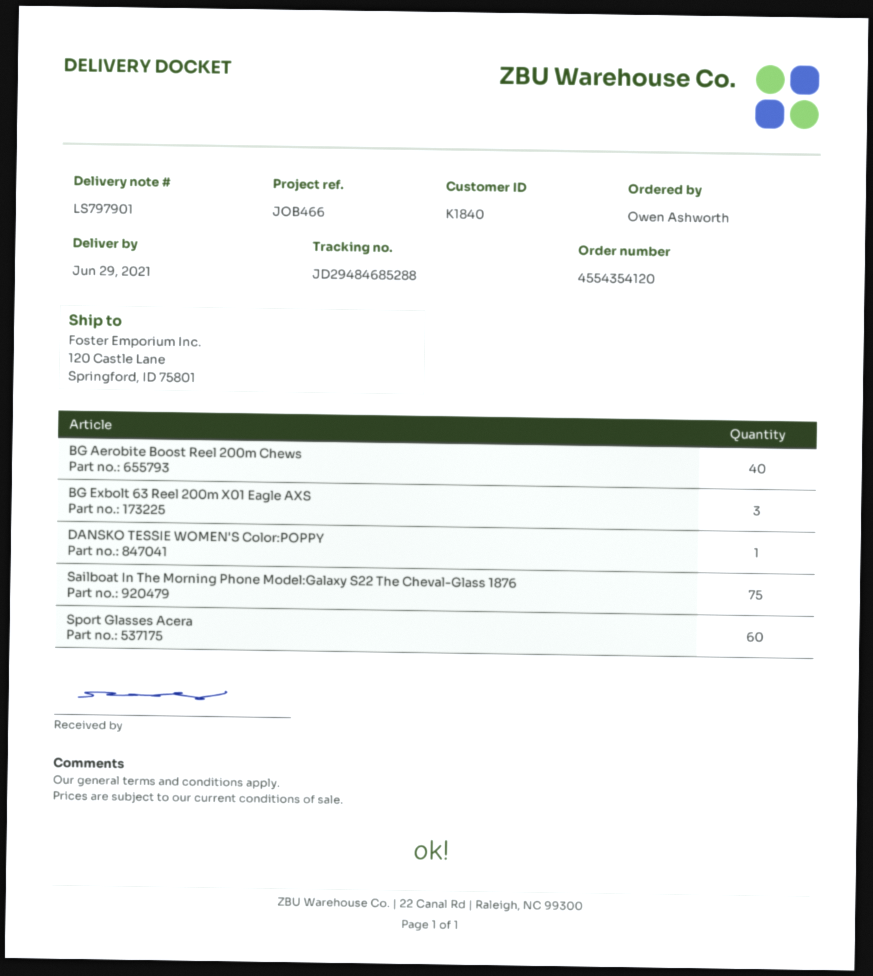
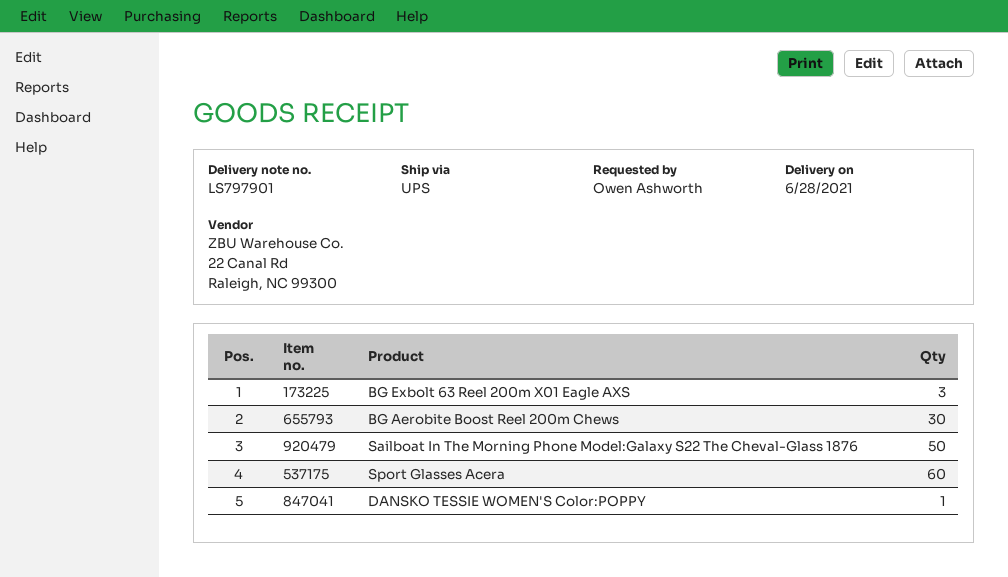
delivery date: 2021-06-29 -> 2021-06-28
BG Aerobite Boost Reel 200m Chews: 40 -> 30
Sailboat In The Morning Phone Model:Galaxy S22 The Cheval-Glass 1876: 75 -> 50

